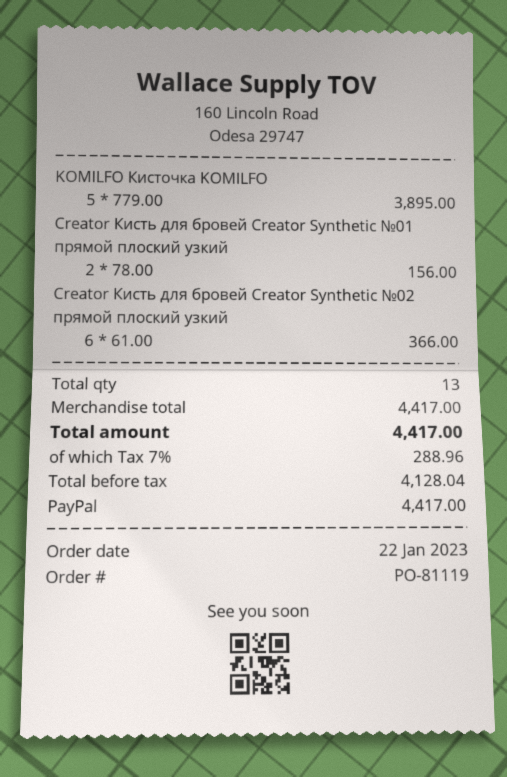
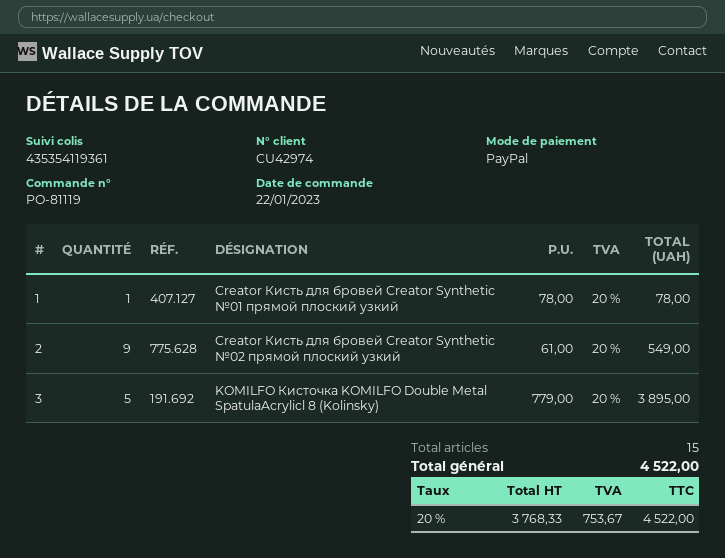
Creator Кисть для бровей Creator Synthetic №01 прямой плоский узкий: 2 x 78.00 = 156.00 -> 1 x 78.00 = 78.00
Creator Кисть для бровей Creator Synthetic №02 прямой плоский узкий: 6 x 61.00 = 366.00 -> 9 x 61.00 = 549.00
total quantity: 13 -> 15
net: 4128.04 -> 3768.33
tax: 7% = 288.96 -> 20% = 753.67
total: 4417.00 -> 4522.00

